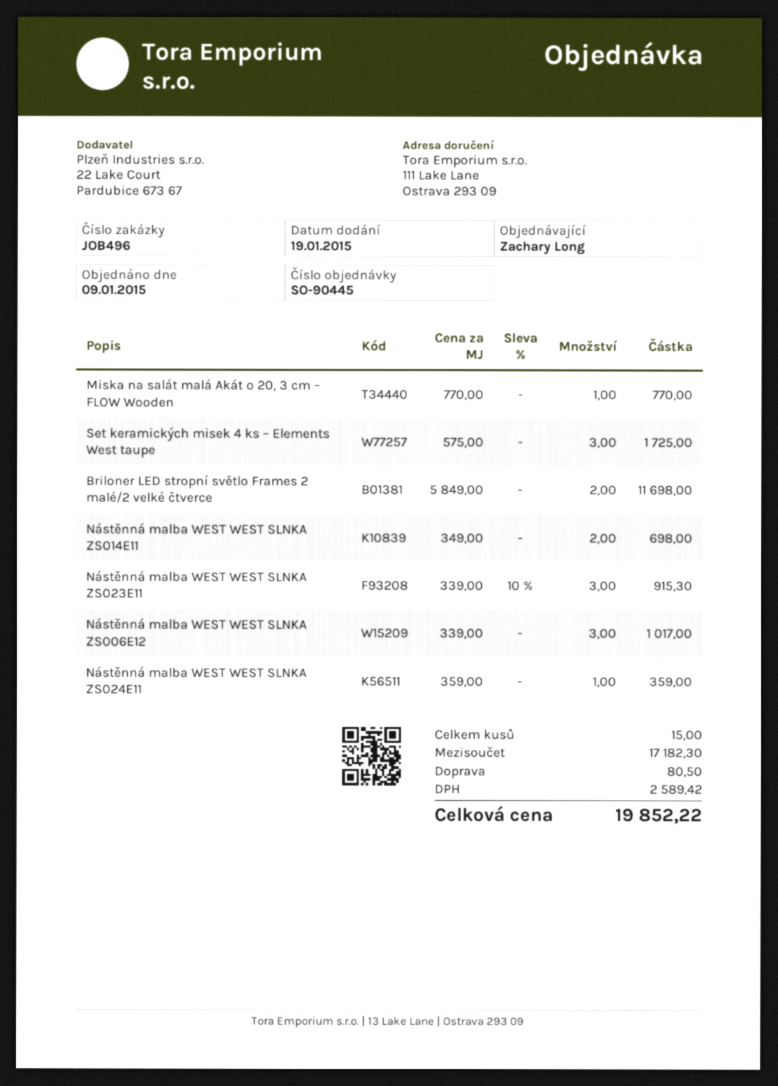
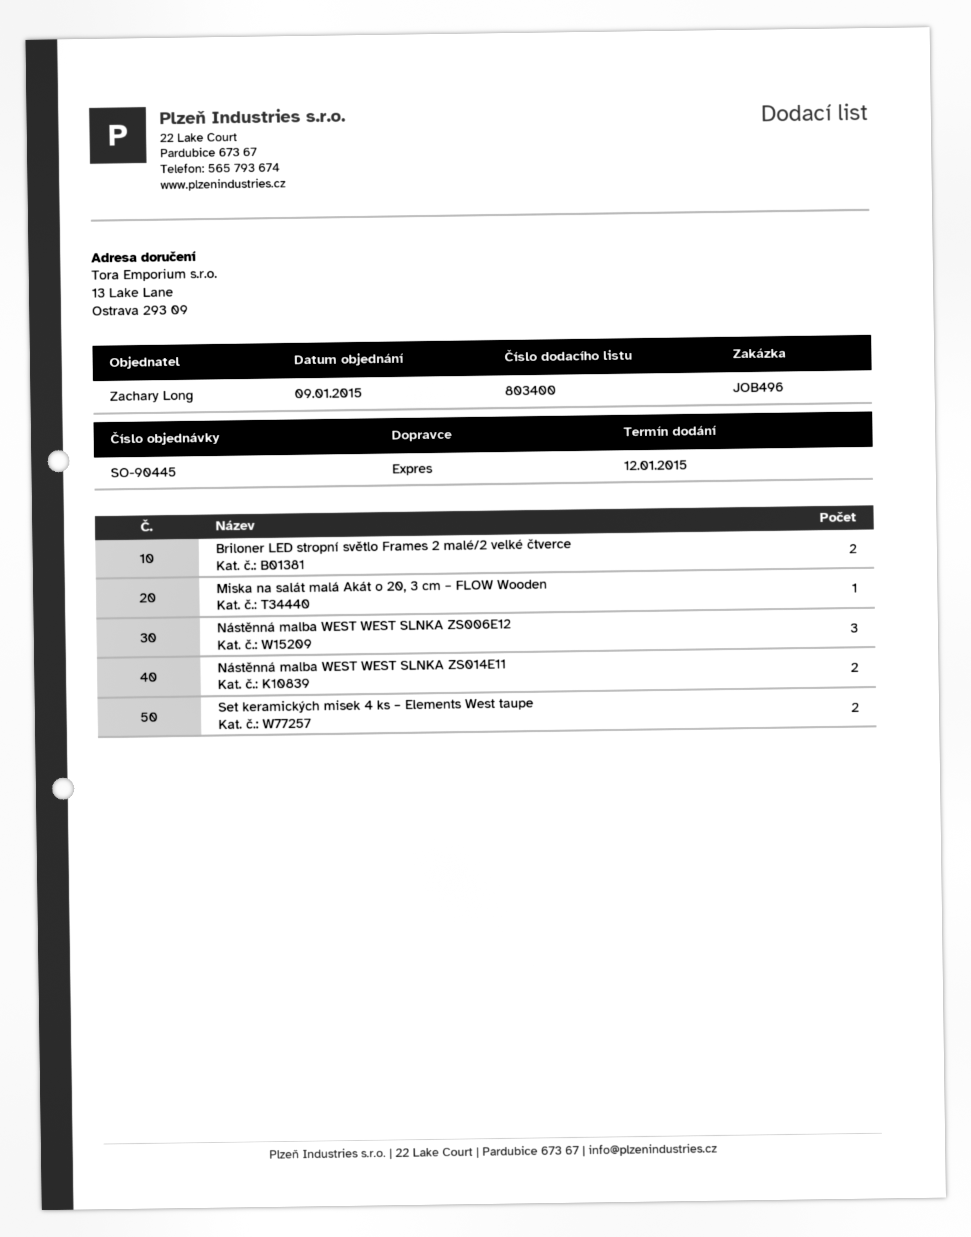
delivery date: 2015-01-19 -> 2015-01-12
ship to: 111 Lake Lane, Ostrava 293 09 -> 13 Lake Lane, Ostrava 293 09
Set keramických misek 4 ks – Elements West taupe: 3 -> 2
Nástěnná malba WEST WEST SLNKA ZS023E11: 3 -> none
Nástěnná malba WEST WEST SLNKA ZS024E11: 1 -> none

